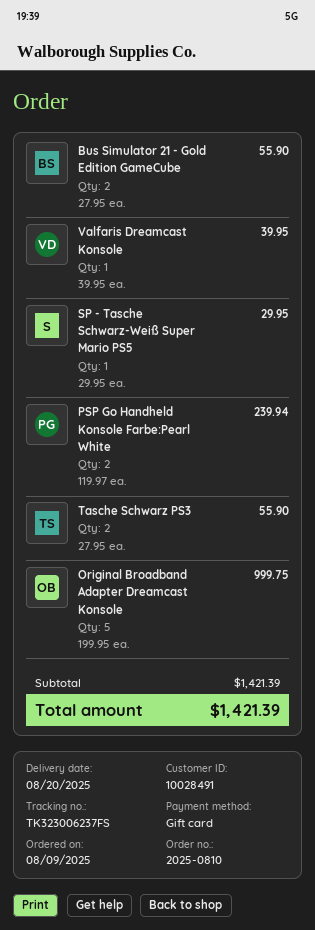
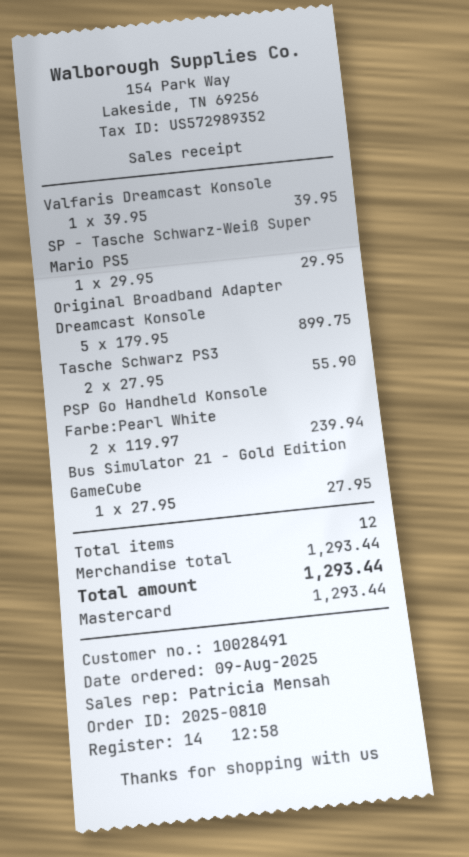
payment method: gift card -> Mastercard
Bus Simulator 21 - Gold Edition GameCube: 2 x 27.95 = 55.90 -> 1 x 27.95 = 27.95
Original Broadband Adapter Dreamcast Konsole: 5 x 199.95 = 999.75 -> 5 x 179.95 = 899.75
subtotal: 1421.39 -> 1293.44
total: 1421.39 -> 1293.44

